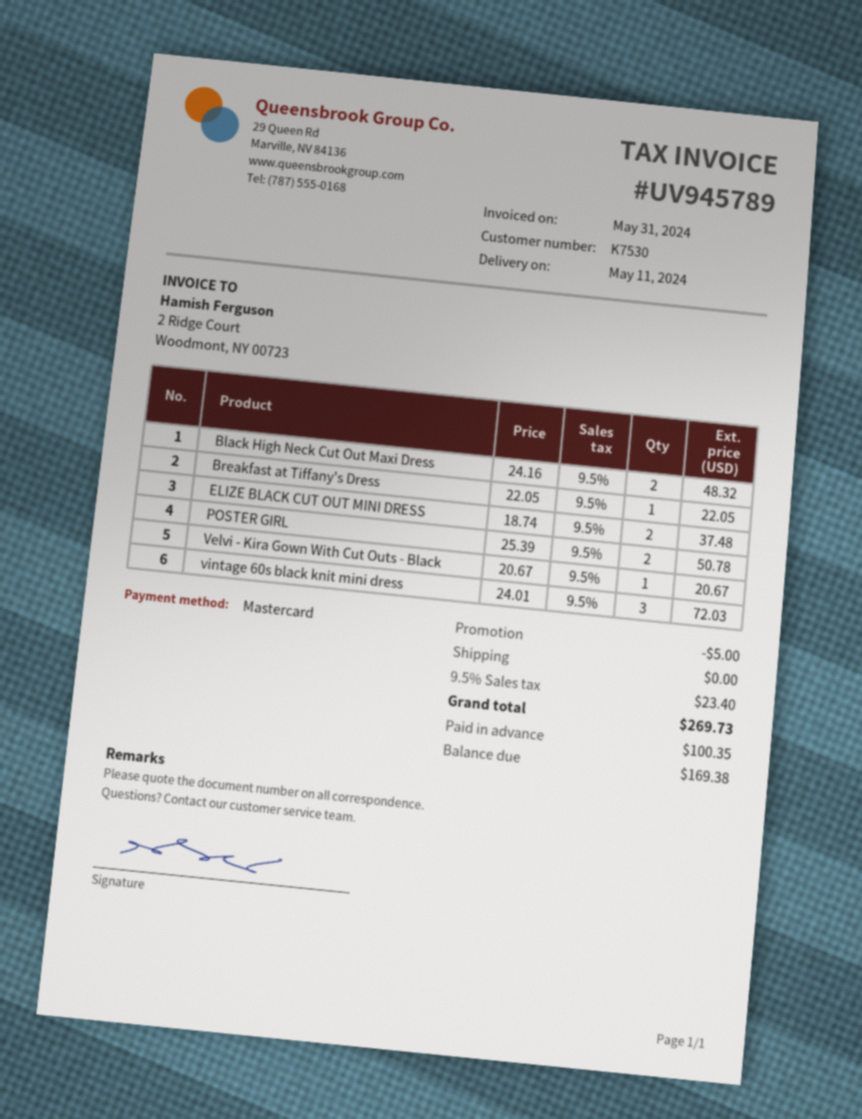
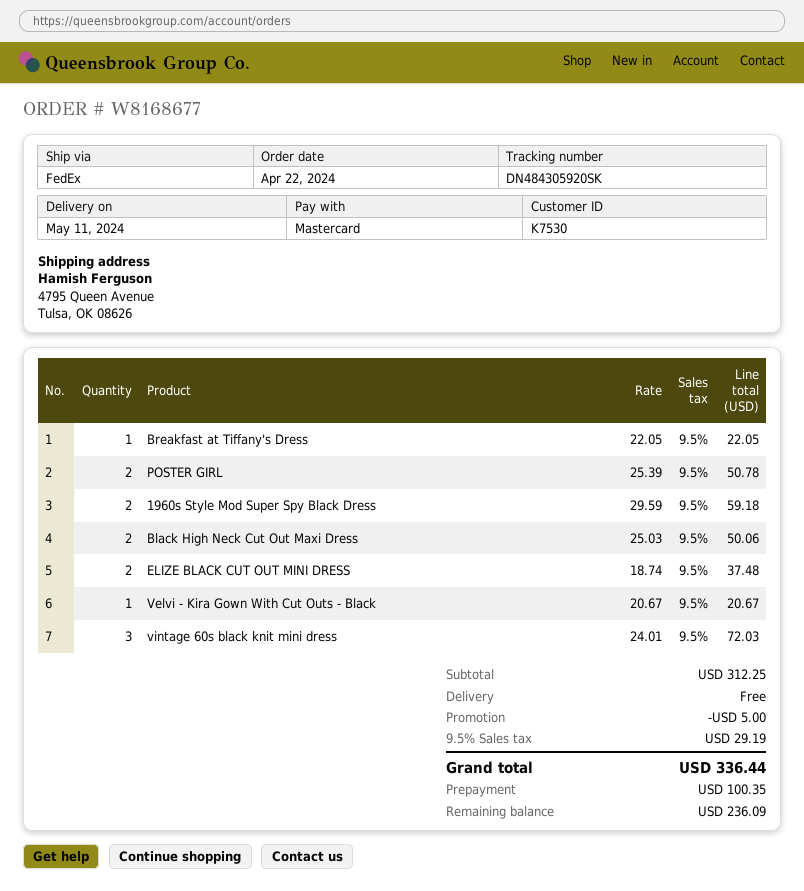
Black High Neck Cut Out Maxi Dress: 2 x 24.16 = 48.32 -> 2 x 25.03 = 50.06
1960s Style Mod Super Spy Black Dress: none -> 2 x 29.59 = 59.18
tax: 9.5% = 23.40 -> 9.5% = 29.19
total: 269.73 -> 336.44
balance: 169.38 -> 236.09

